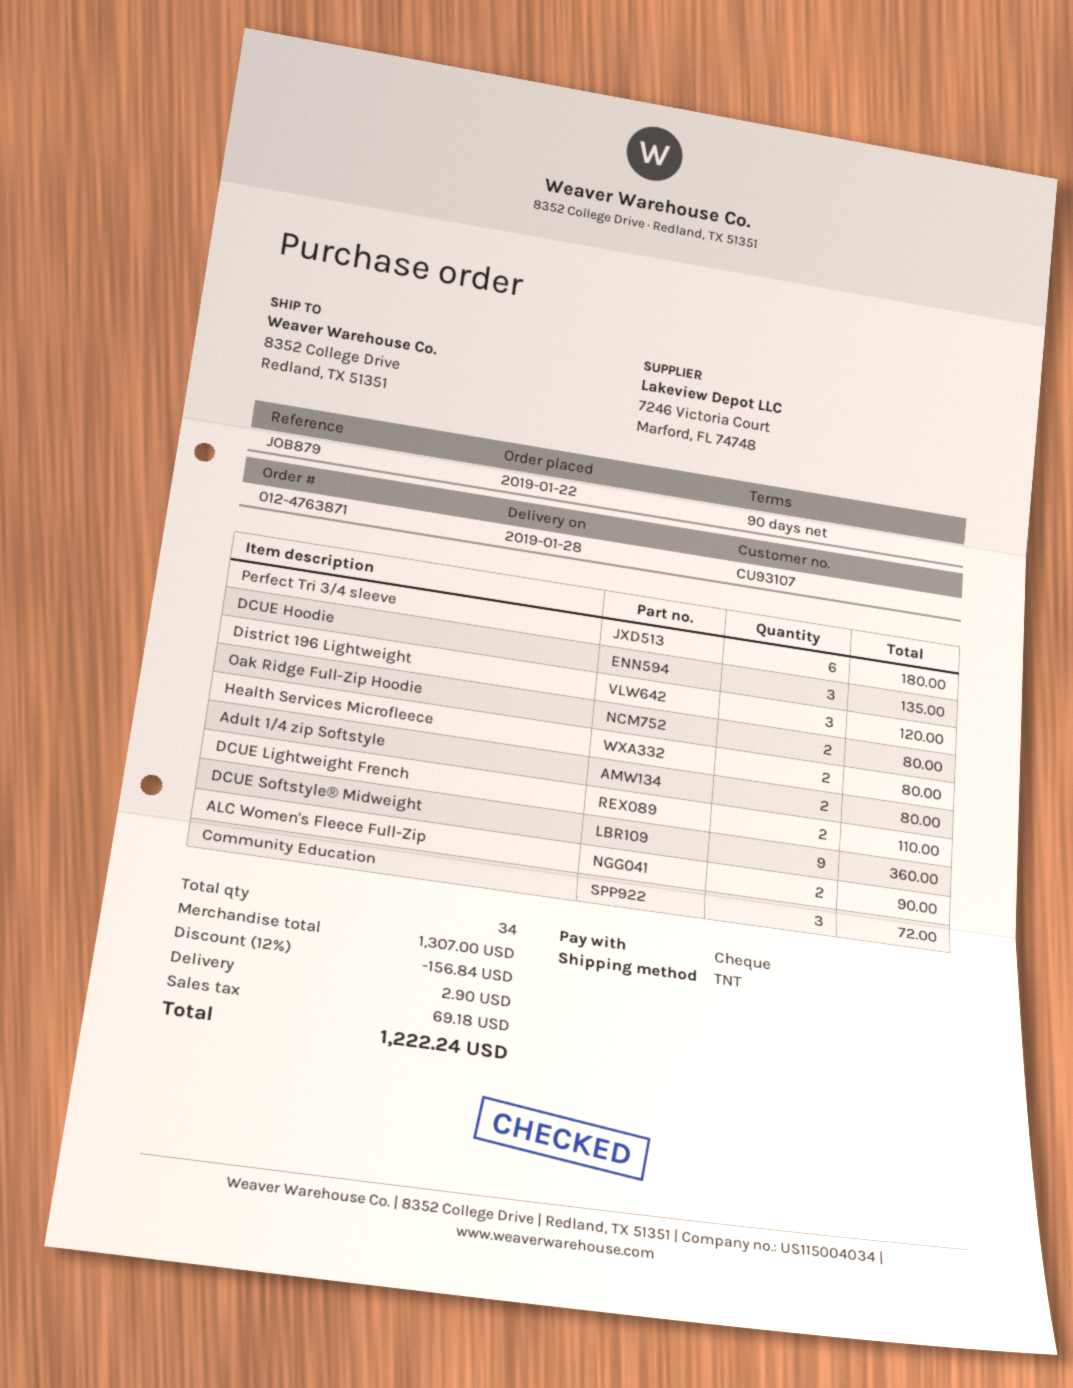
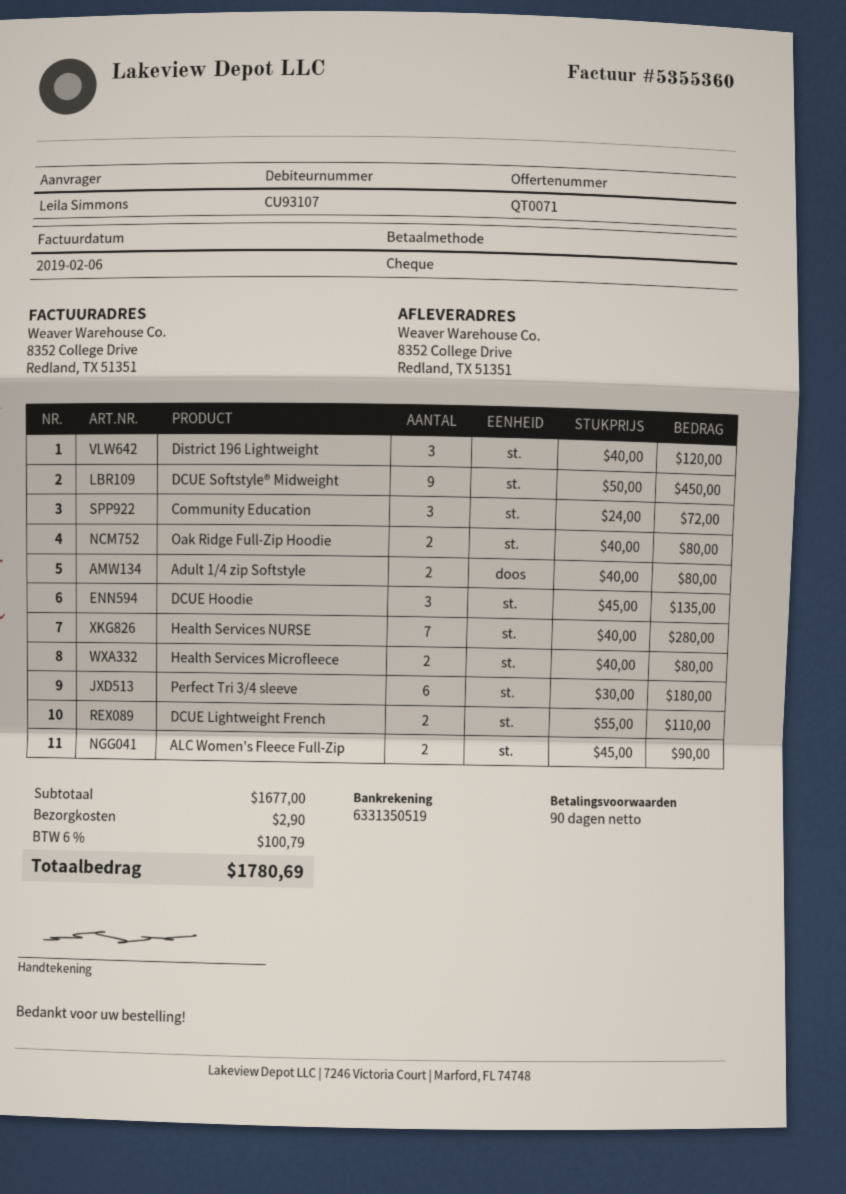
DCUE Softstyle® Midweight: 9 for 360.00 -> 9 for 450.00
Health Services NURSE: none -> 7 for 280.00
subtotal: 1307.00 -> 1677.00
discount: 12% = 156.84 -> none
tax: 69.18 -> 100.79
total: 1222.24 -> 1780.69

